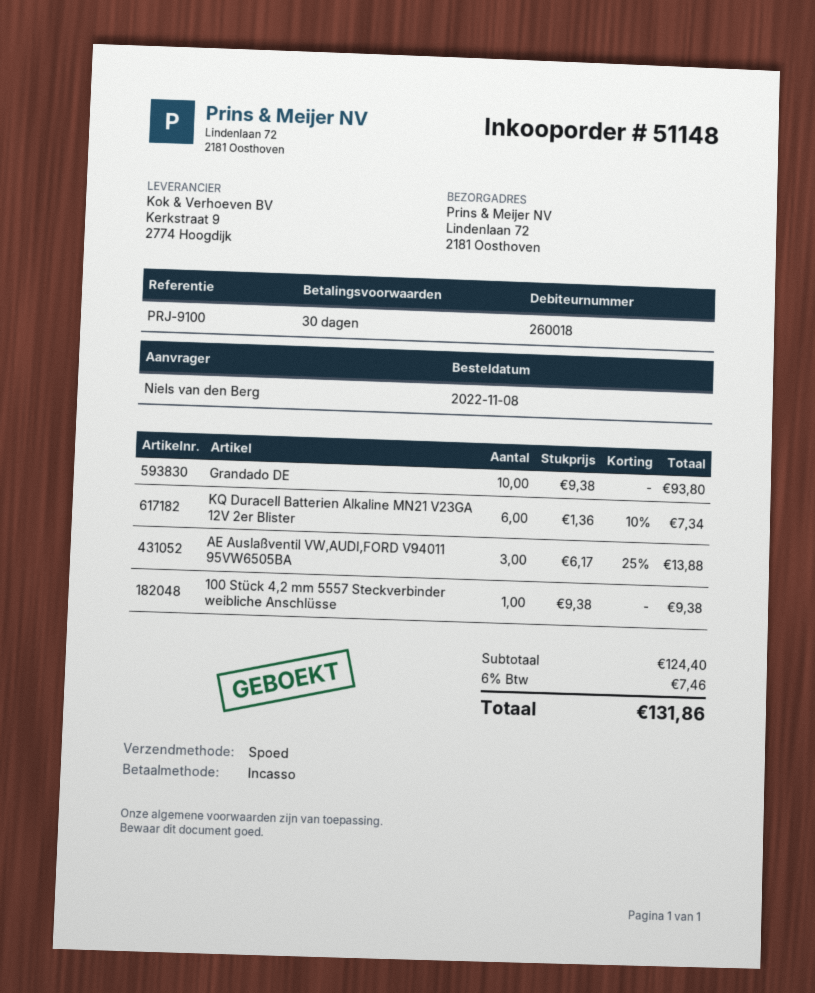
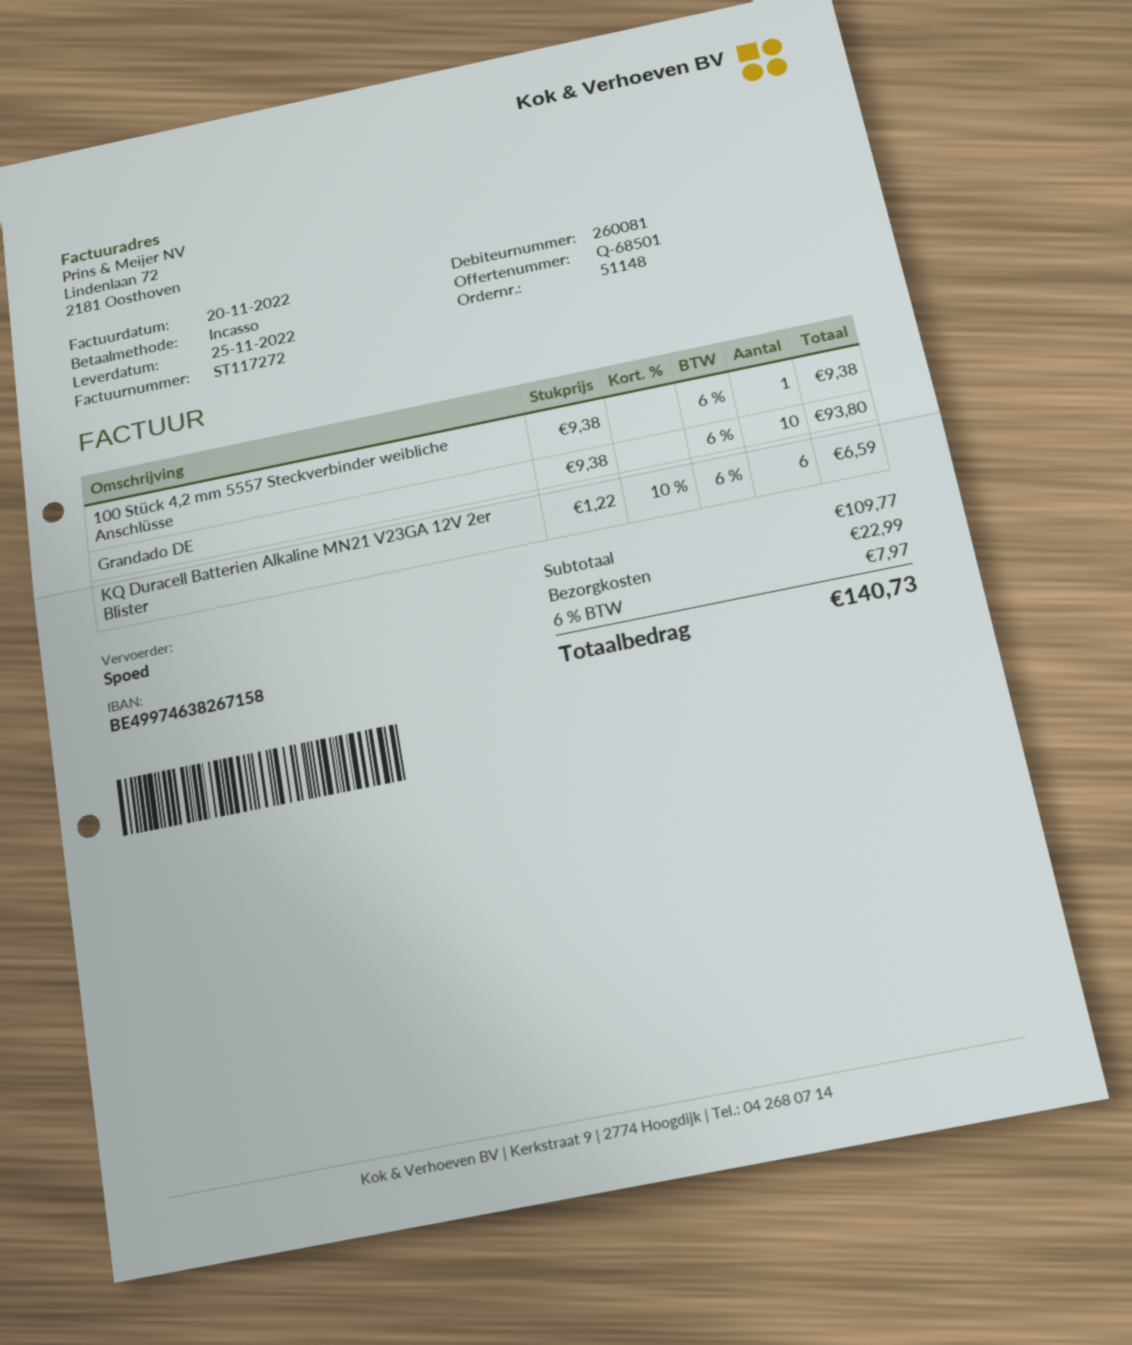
customer number: 260018 -> 260081
KQ Duracell Batterien Alkaline MN21 V23GA 12V 2er Blister: 6 x 1.36 - 10% = 7.34 -> 6 x 1.22 - 10% = 6.59
AE Auslaßventil VW,AUDI,FORD V94011 95VW6505BA: 3 x 6.17 - 25% = 13.88 -> none
subtotal: 124.40 -> 109.77
shipping: none -> 22.99
tax: 6% = 7.46 -> 6% = 7.97
total: 131.86 -> 140.73

